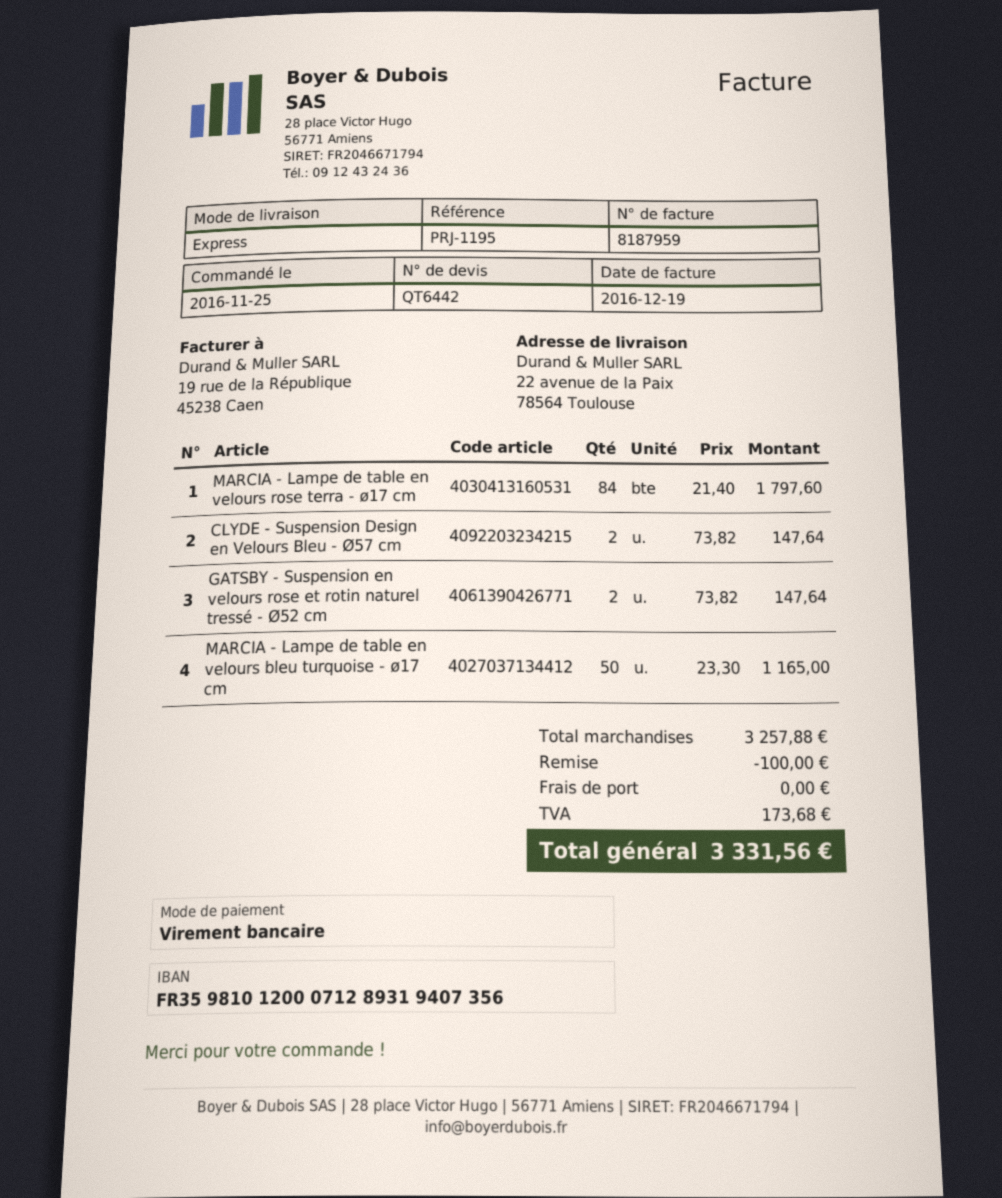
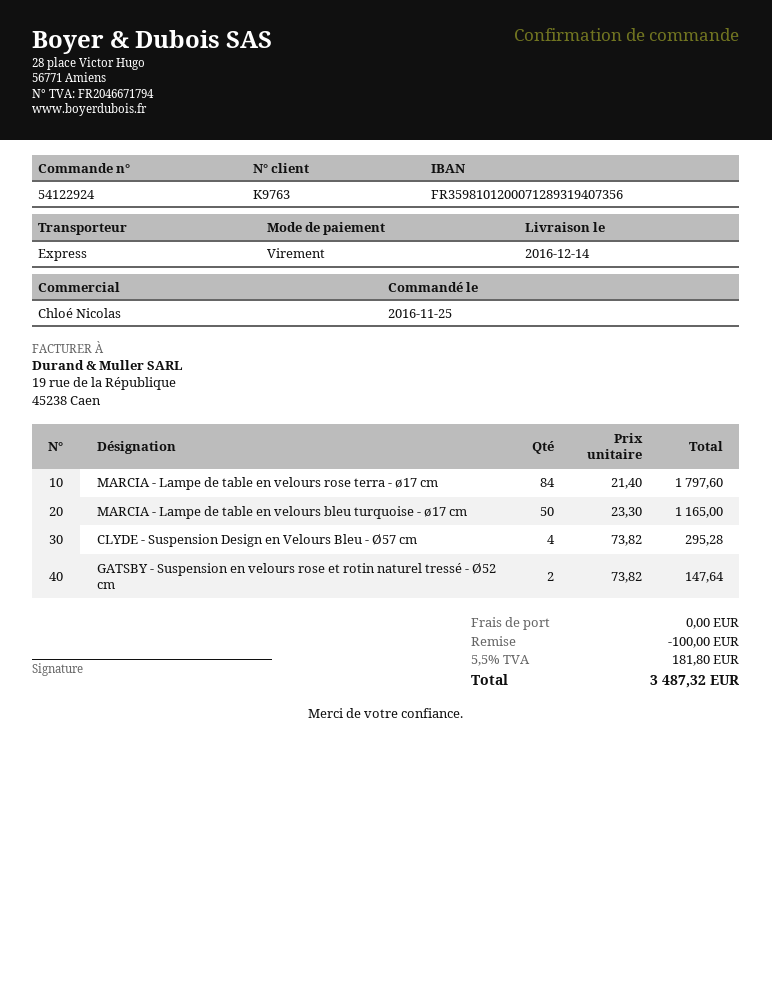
CLYDE - Suspension Design en Velours Bleu - Ø57 cm: 2 x 73.82 = 147.64 -> 4 x 73.82 = 295.28
tax: 173.68 -> 181.80
total: 3331.56 -> 3487.32

